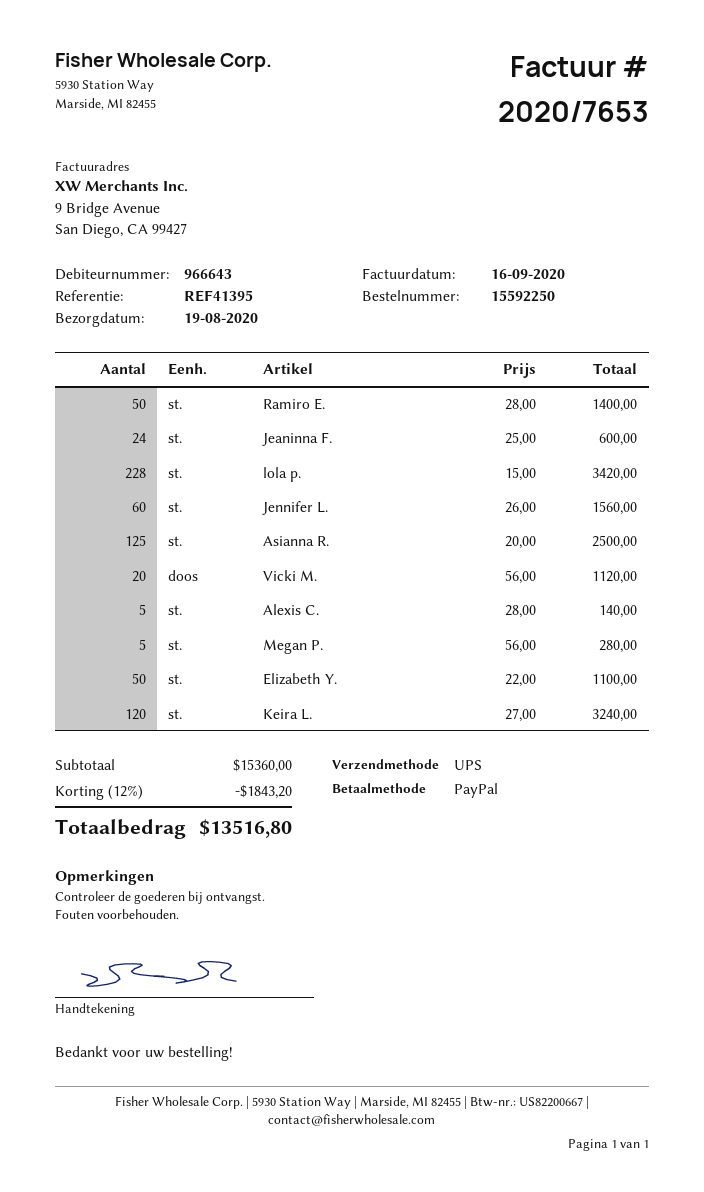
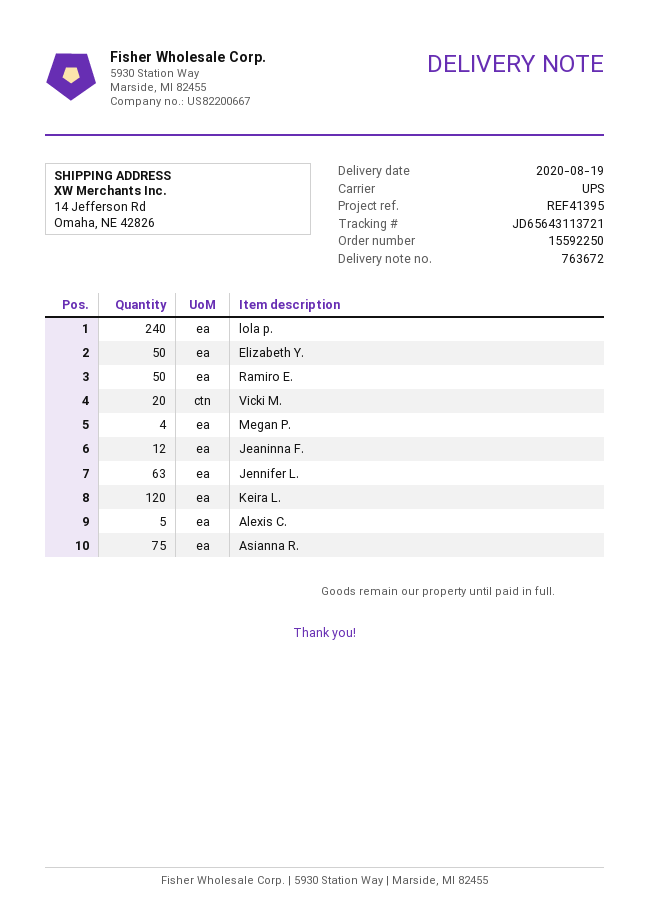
Jeaninna F.: 24 -> 12
lola p.: 228 -> 240
Jennifer L.: 60 -> 63
Asianna R.: 125 -> 75
Megan P.: 5 -> 4

